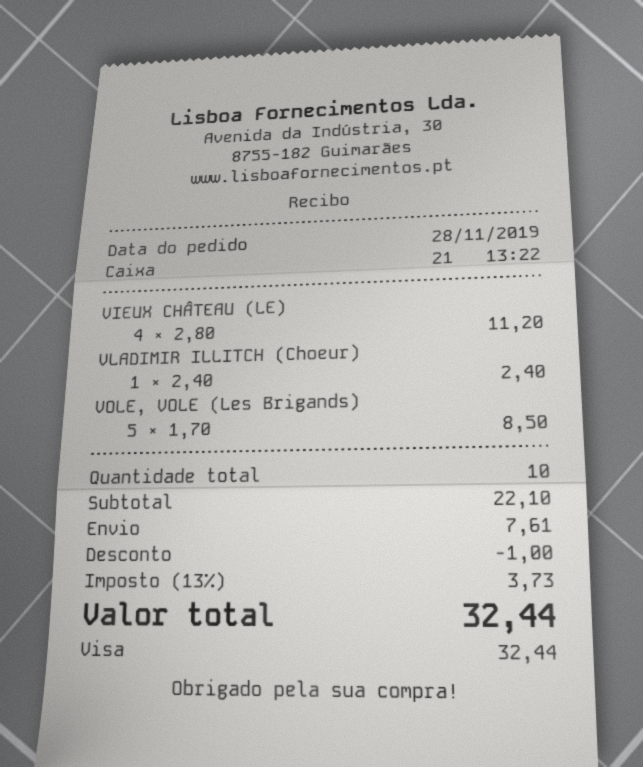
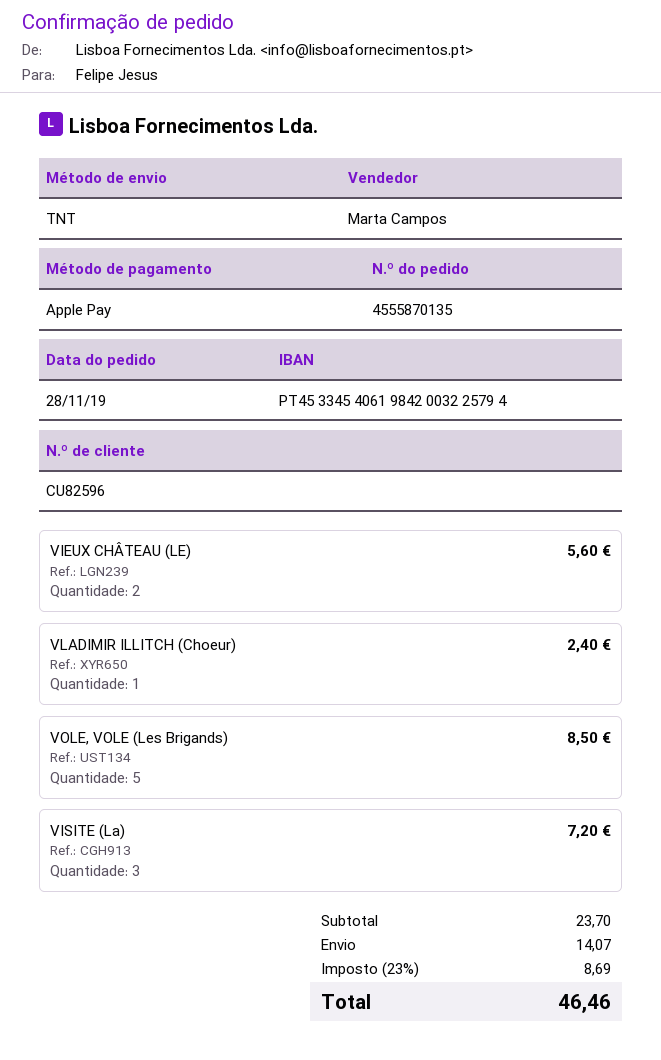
payment method: Visa -> Apple Pay
VIEUX CHÂTEAU (LE): 4 for 11.20 -> 2 for 5.60
VISITE (La): none -> 3 for 7.20
subtotal: 22.10 -> 23.70
discount: 1.00 -> none
shipping: 7.61 -> 14.07
tax: 13% = 3.73 -> 23% = 8.69
total: 32.44 -> 46.46

